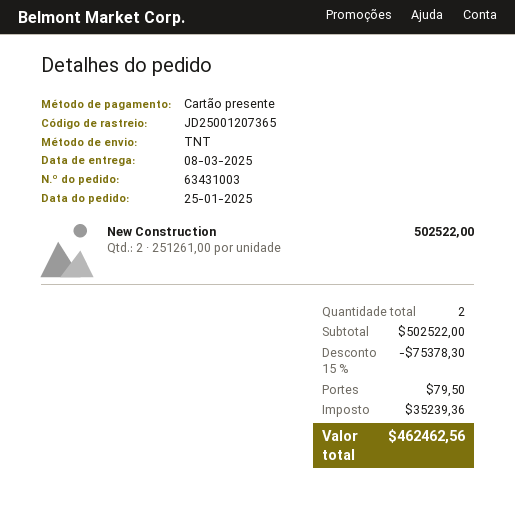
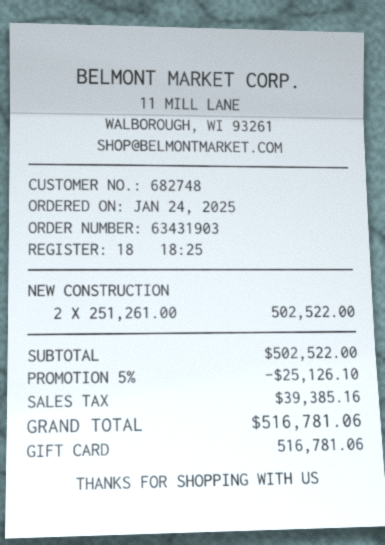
order number: 63431003 -> 63431903
order date: 2025-01-25 -> 2025-01-24
discount: 15% = 75378.30 -> 5% = 25126.10
shipping: 79.50 -> none
tax: 35239.36 -> 39385.16
total: 462462.56 -> 516781.06

